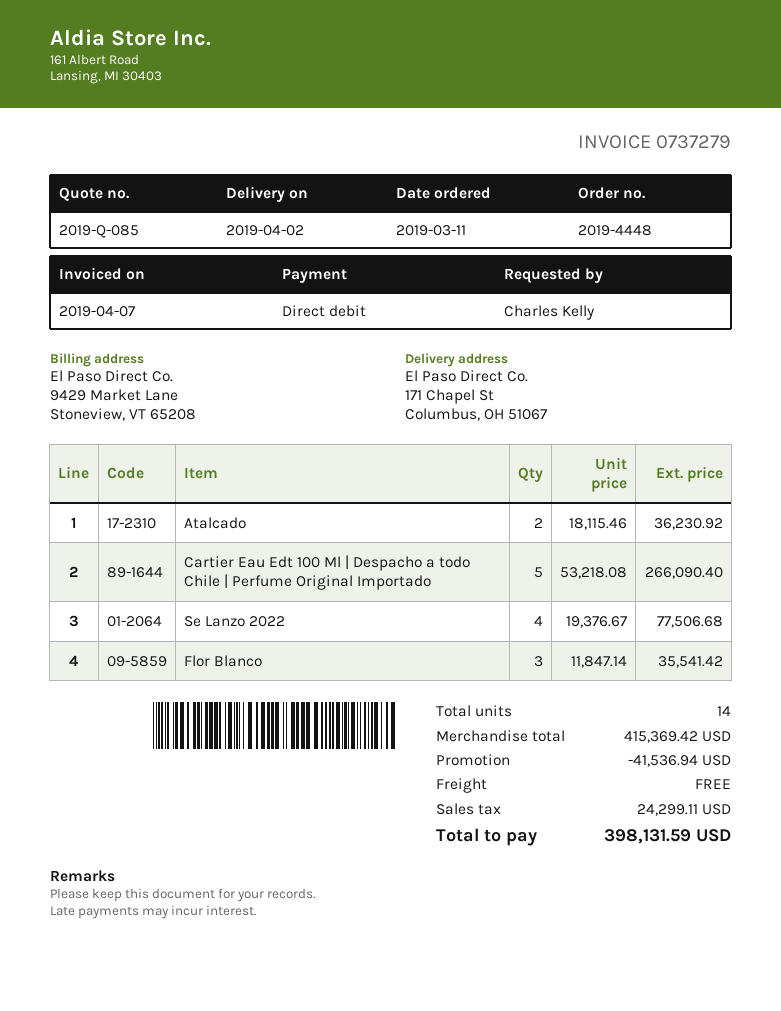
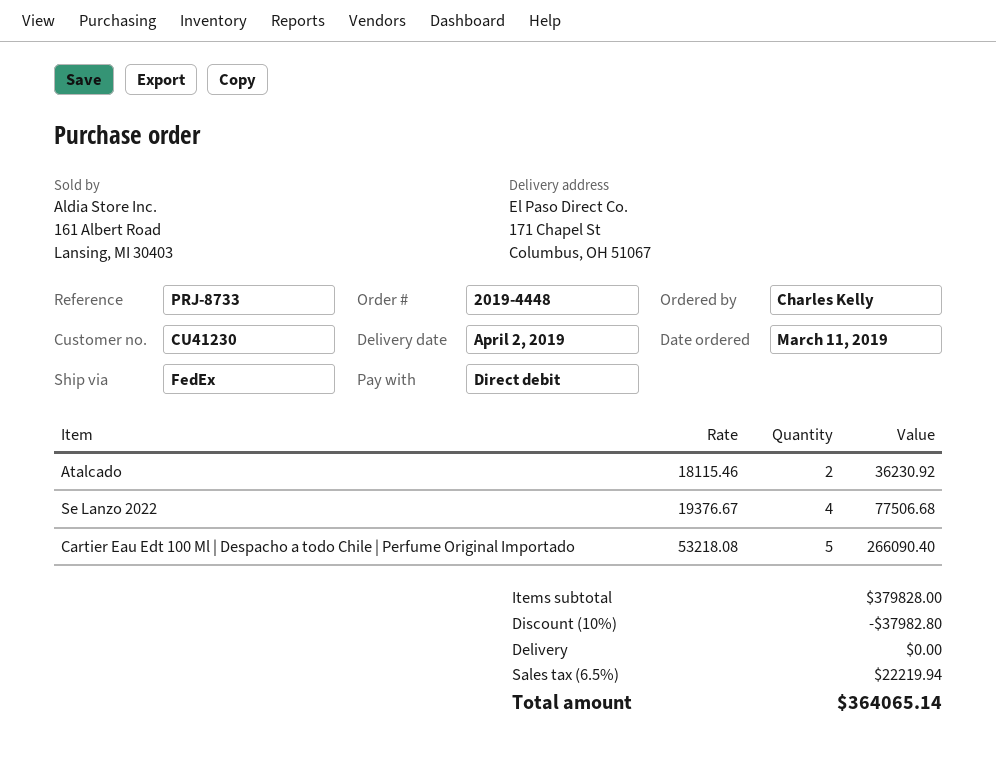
Flor Blanco: 3 x 11847.14 = 35541.42 -> none
subtotal: 415369.42 -> 379828.00
discount: 41536.94 -> 37982.80
tax: 24299.11 -> 22219.94
total: 398131.59 -> 364065.14

